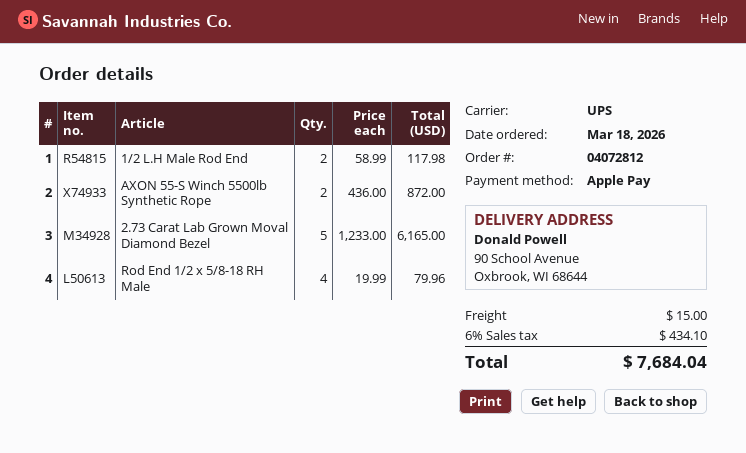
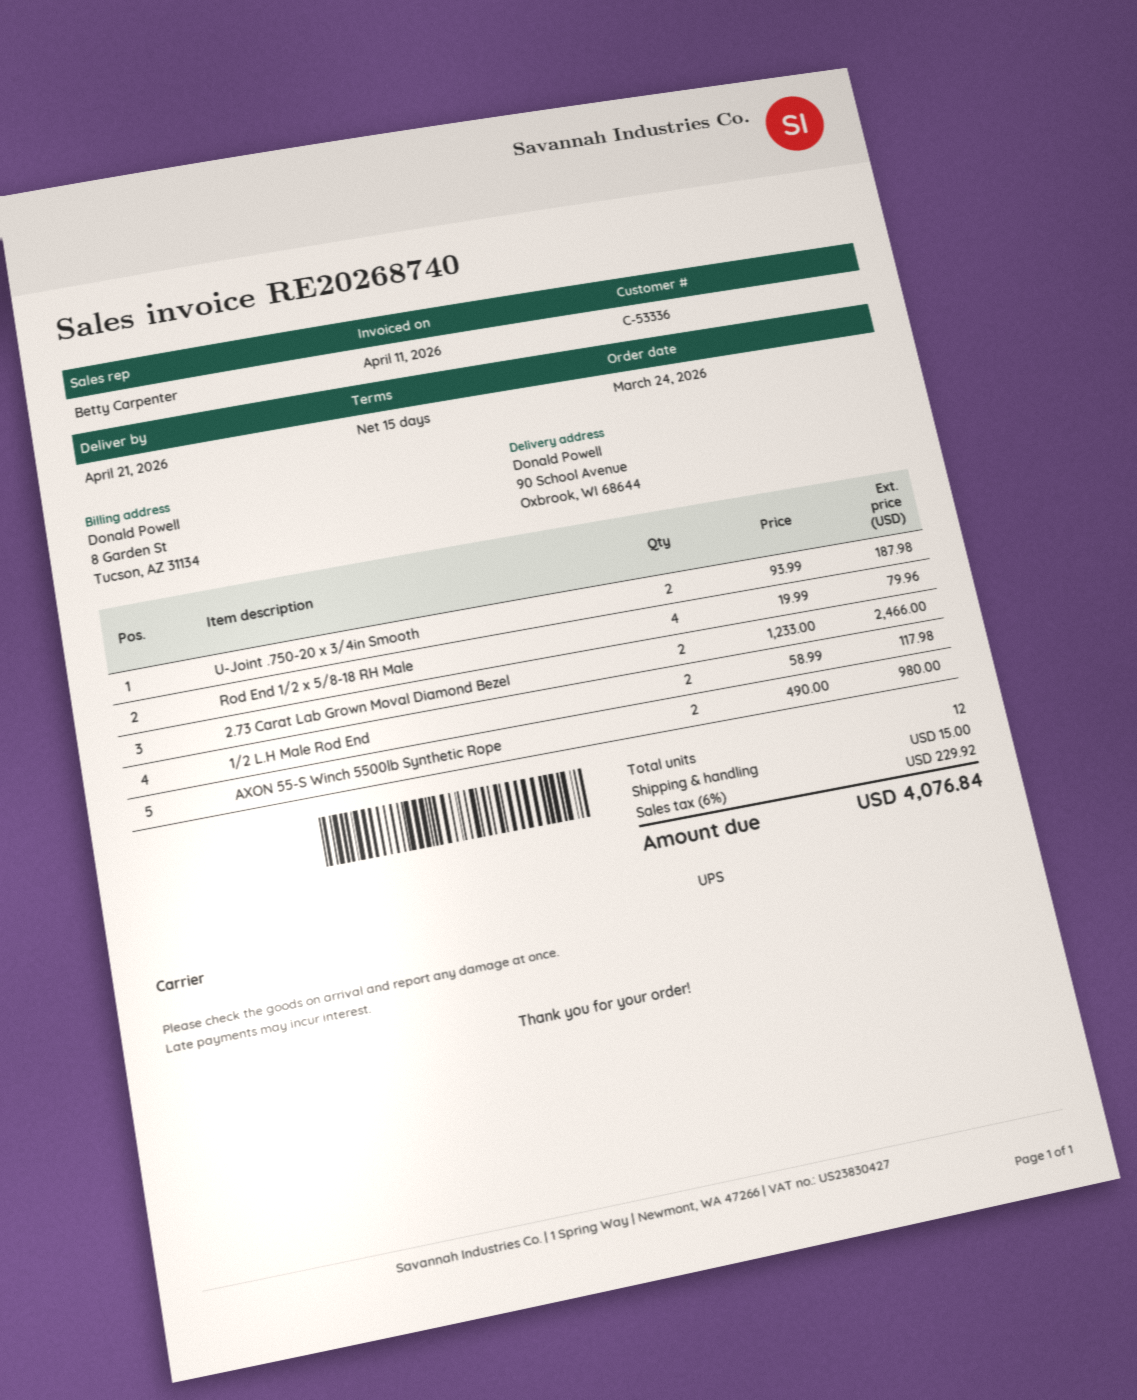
order date: 2026-03-18 -> 2026-03-24
AXON 55-S Winch 5500lb Synthetic Rope: 2 x 436.00 = 872.00 -> 2 x 490.00 = 980.00
2.73 Carat Lab Grown Moval Diamond Bezel: 5 x 1233.00 = 6165.00 -> 2 x 1233.00 = 2466.00
U-Joint .750-20 x 3/4in Smooth: none -> 2 x 93.99 = 187.98
tax: 6% = 434.10 -> 6% = 229.92
total: 7684.04 -> 4076.84

